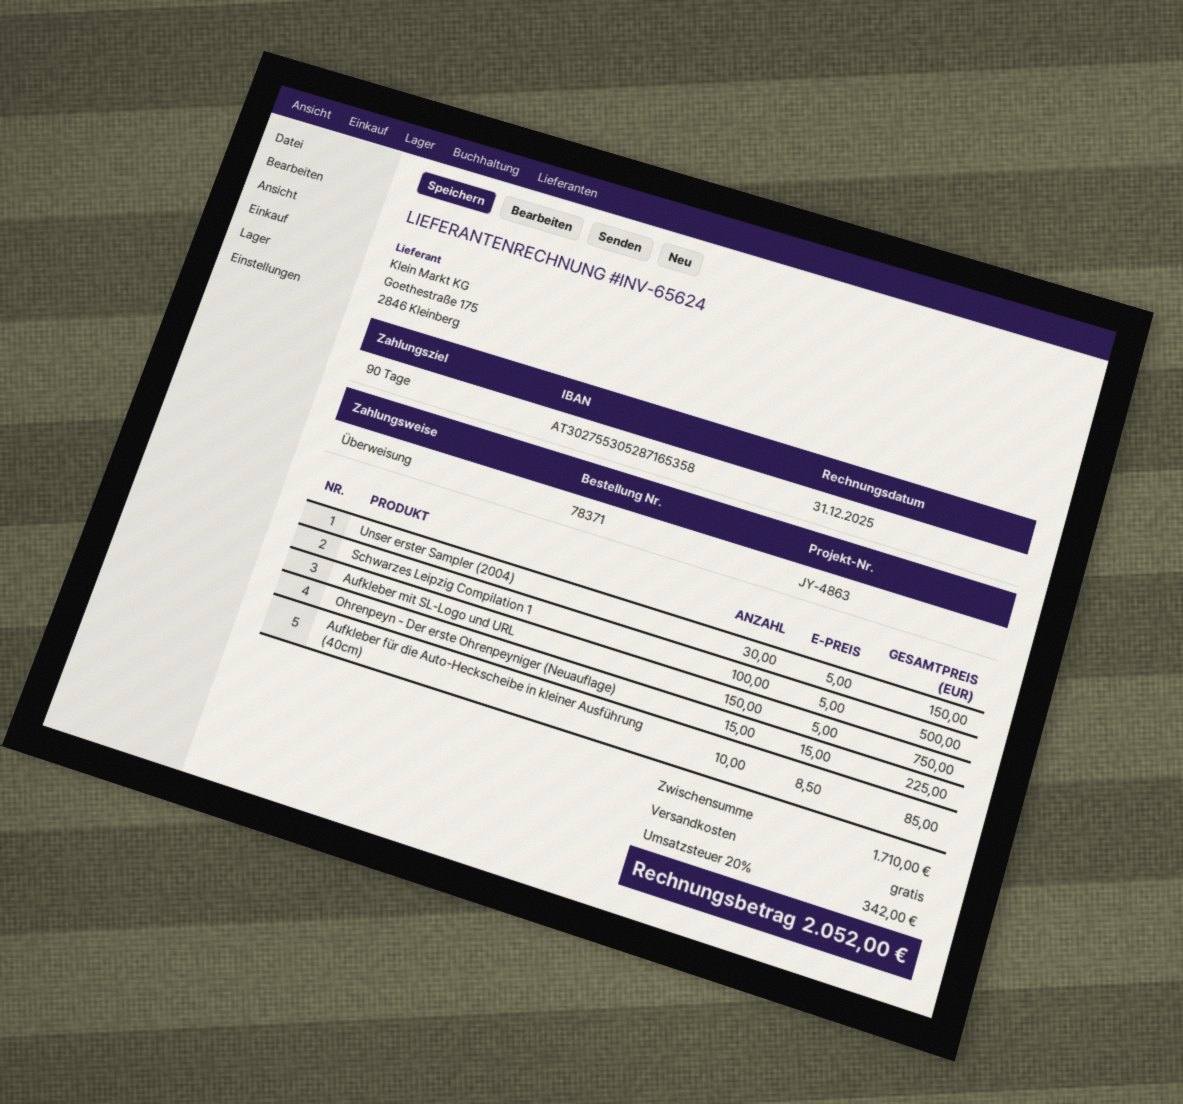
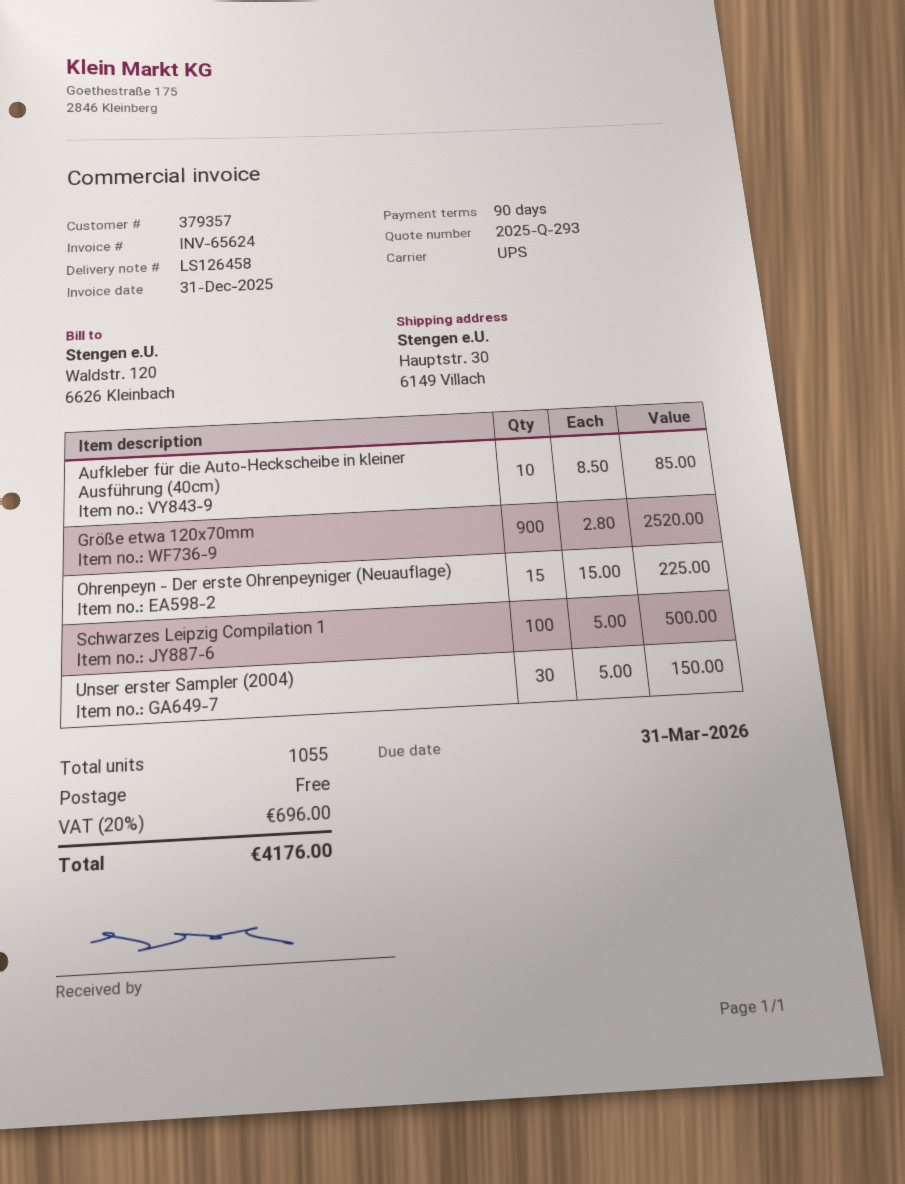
Aufkleber mit SL-Logo und URL: 150 x 5.00 = 750.00 -> none
Größe etwa 120x70mm: none -> 900 x 2.80 = 2520.00
tax: 20% = 342.00 -> 20% = 696.00
total: 2052.00 -> 4176.00

